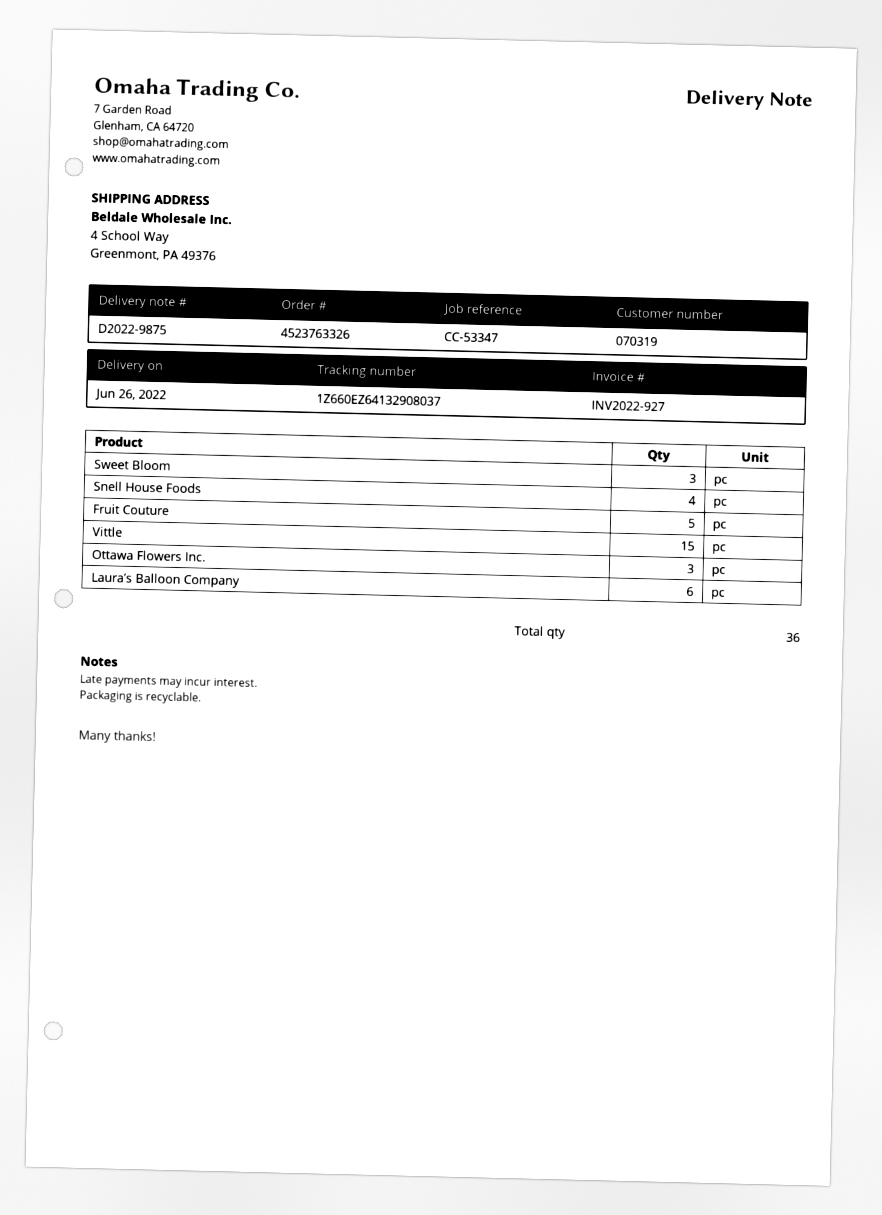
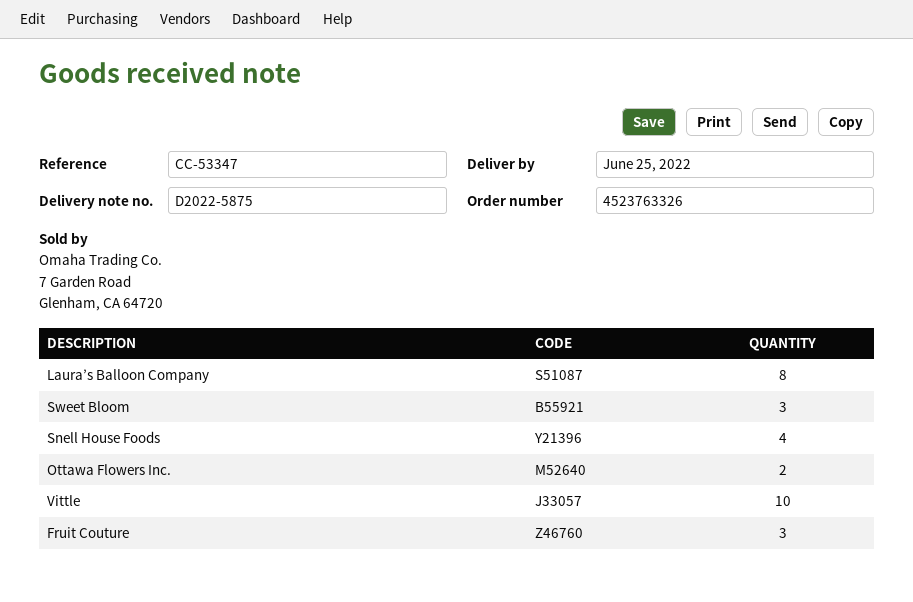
delivery note number: D2022-9875 -> D2022-5875
delivery date: 2022-06-26 -> 2022-06-25
Fruit Couture: 5 -> 3
Vittle: 15 -> 10
Ottawa Flowers Inc.: 3 -> 2
Laura’s Balloon Company: 6 -> 8

